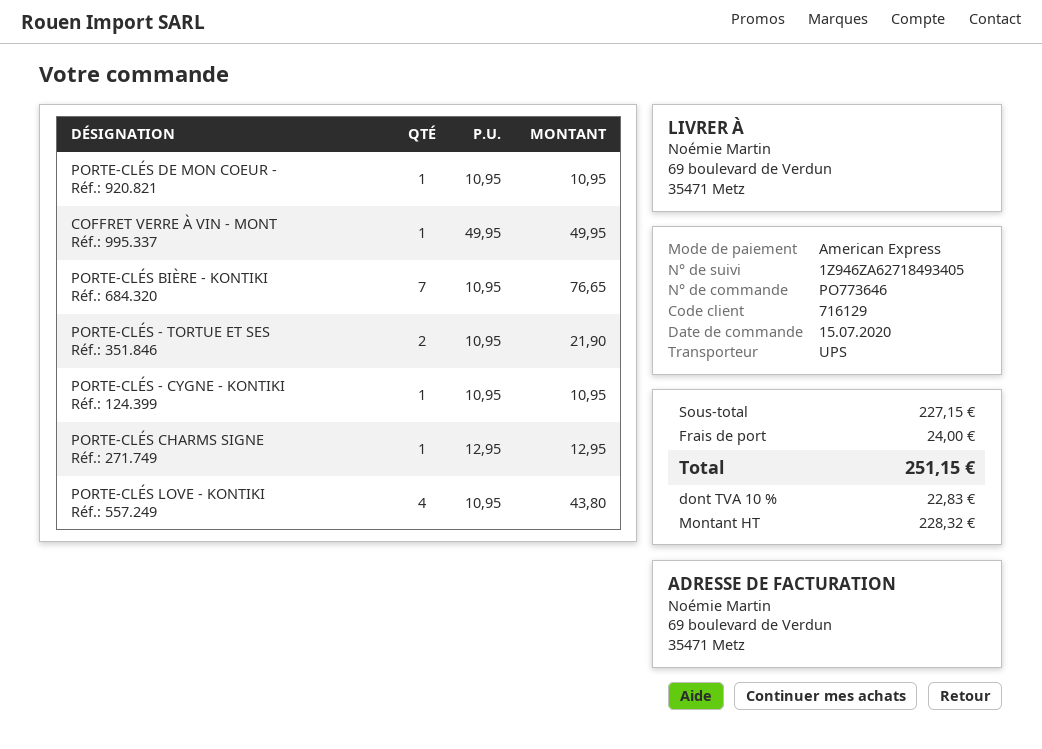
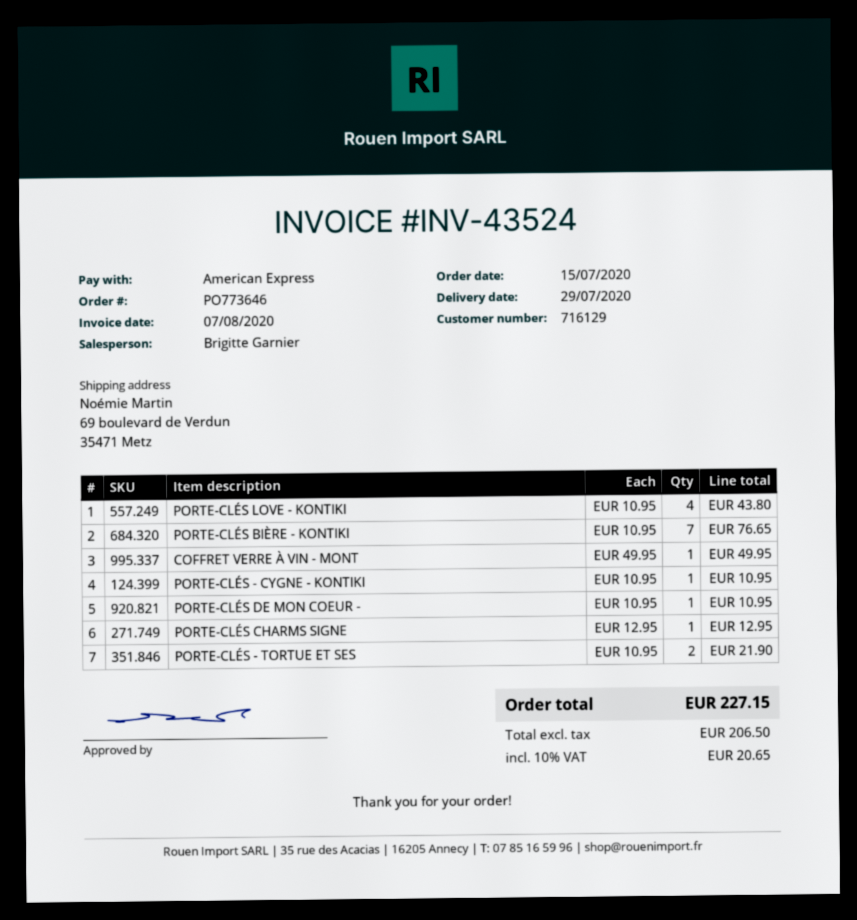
shipping: 24.00 -> none
net: 228.32 -> 206.50
tax: 10% = 22.83 -> 10% = 20.65
total: 251.15 -> 227.15

